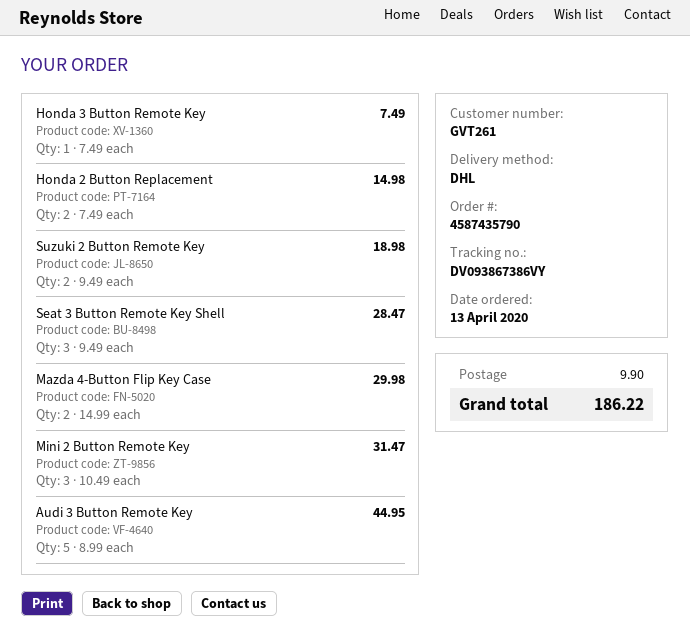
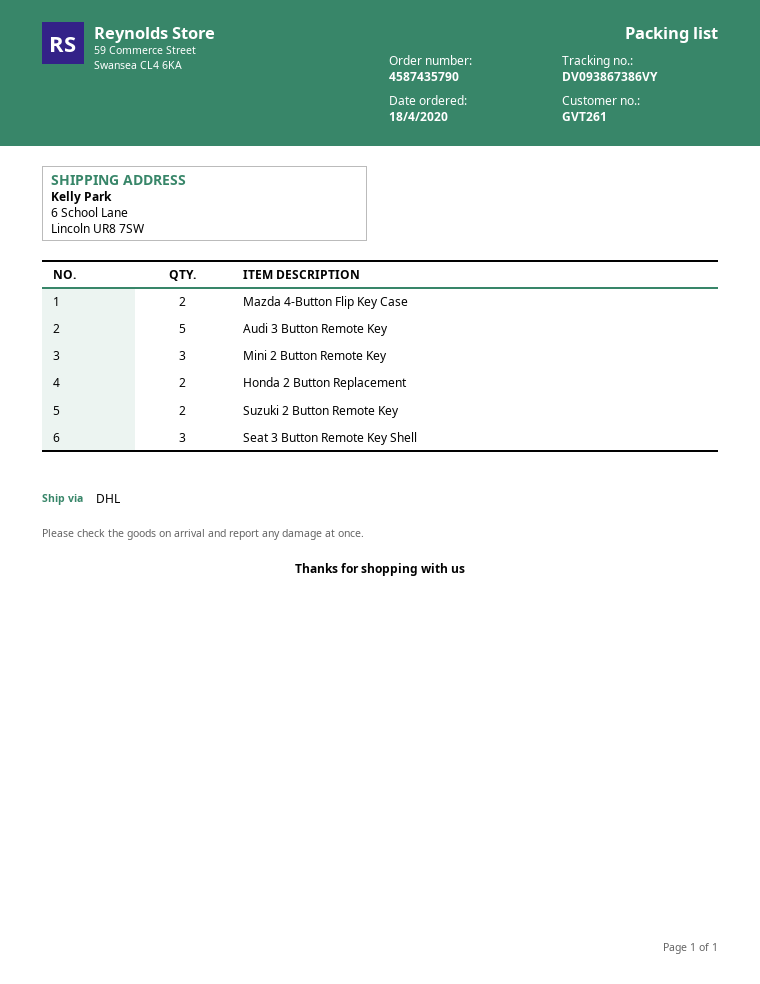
order date: 2020-04-13 -> 2020-04-18
Honda 3 Button Remote Key: 1 -> none

